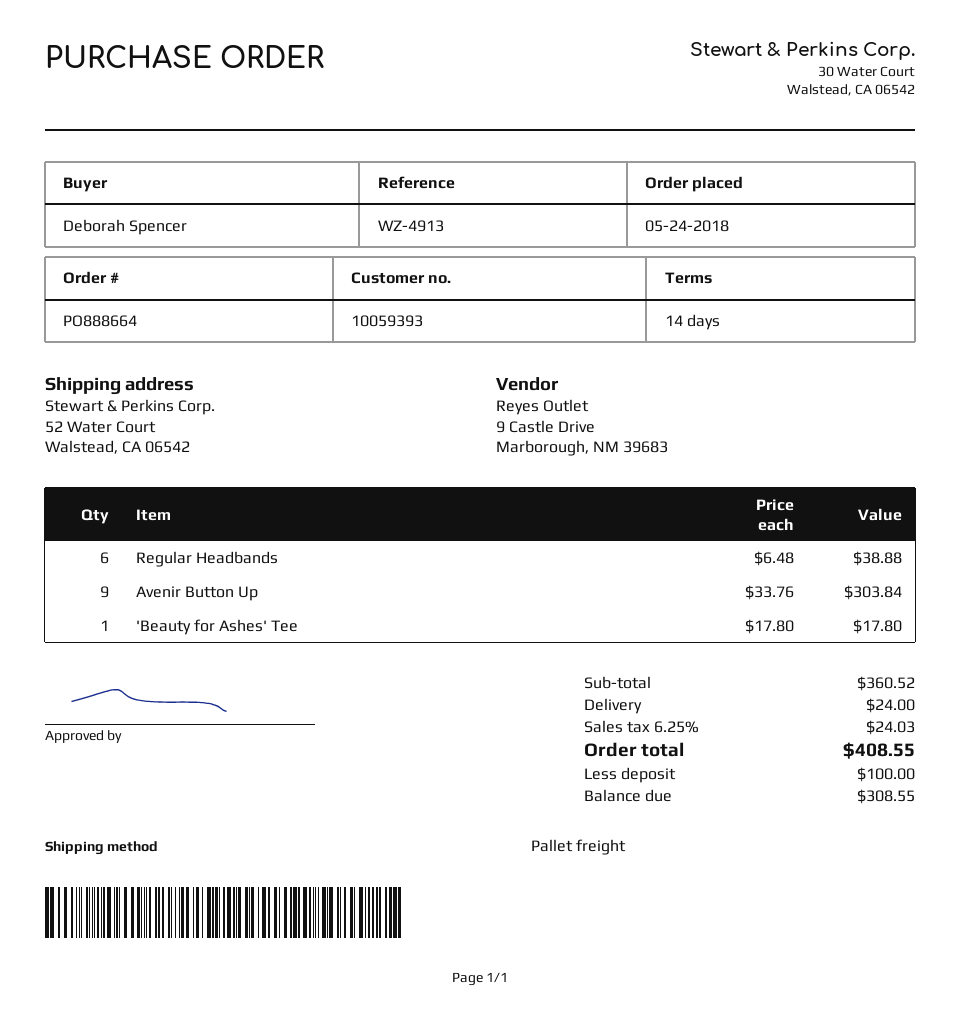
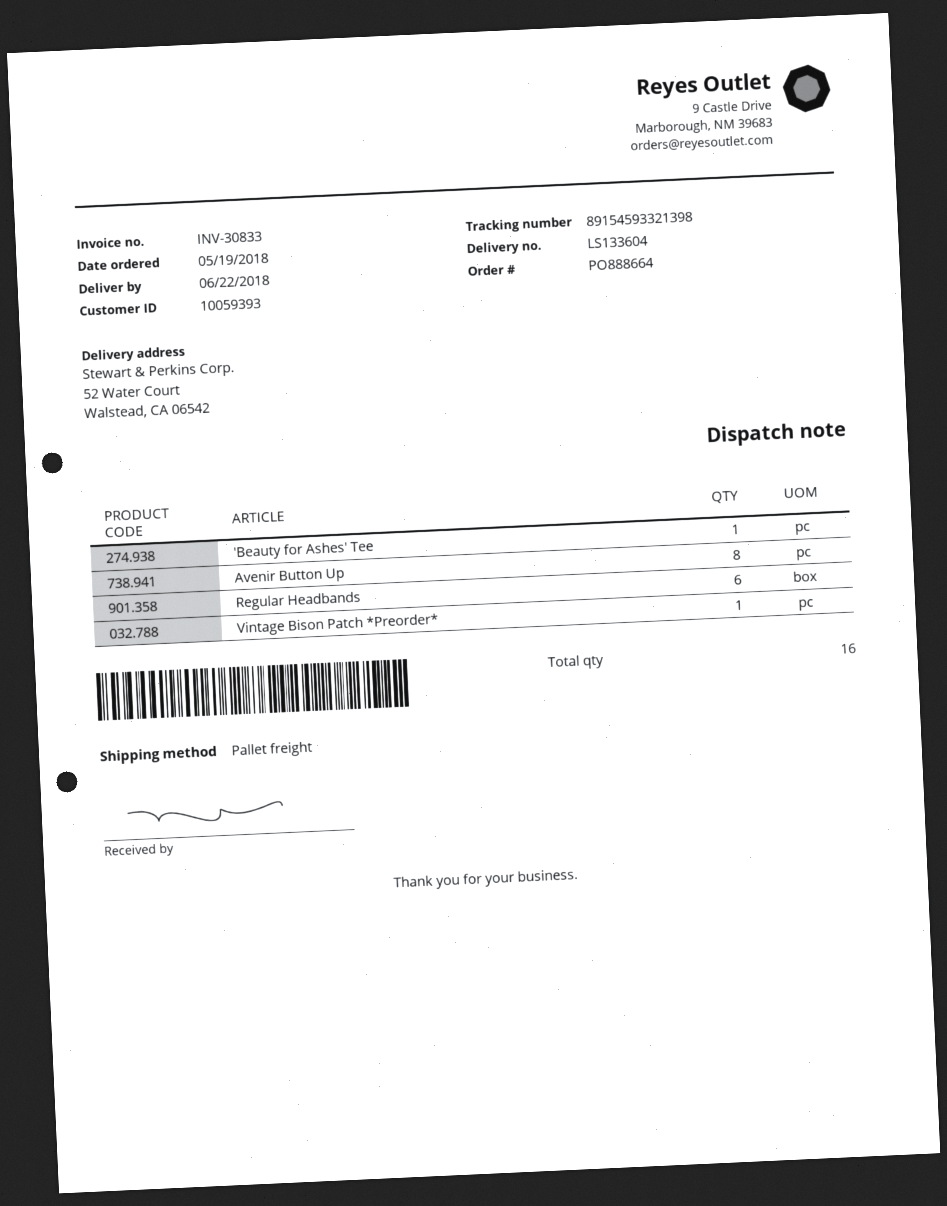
order date: 2018-05-24 -> 2018-05-19
Avenir Button Up: 9 -> 8
Vintage Bison Patch *Preorder*: none -> 1

